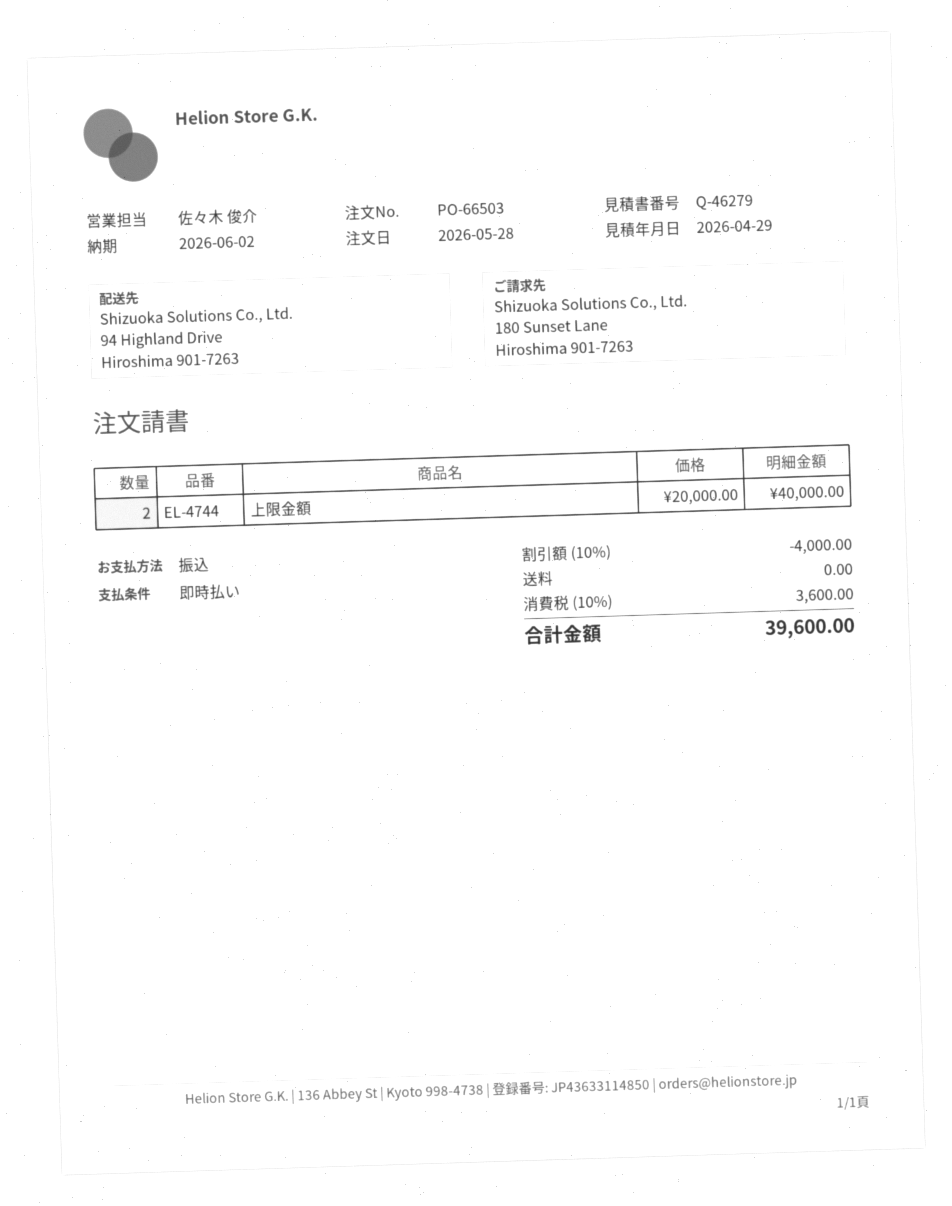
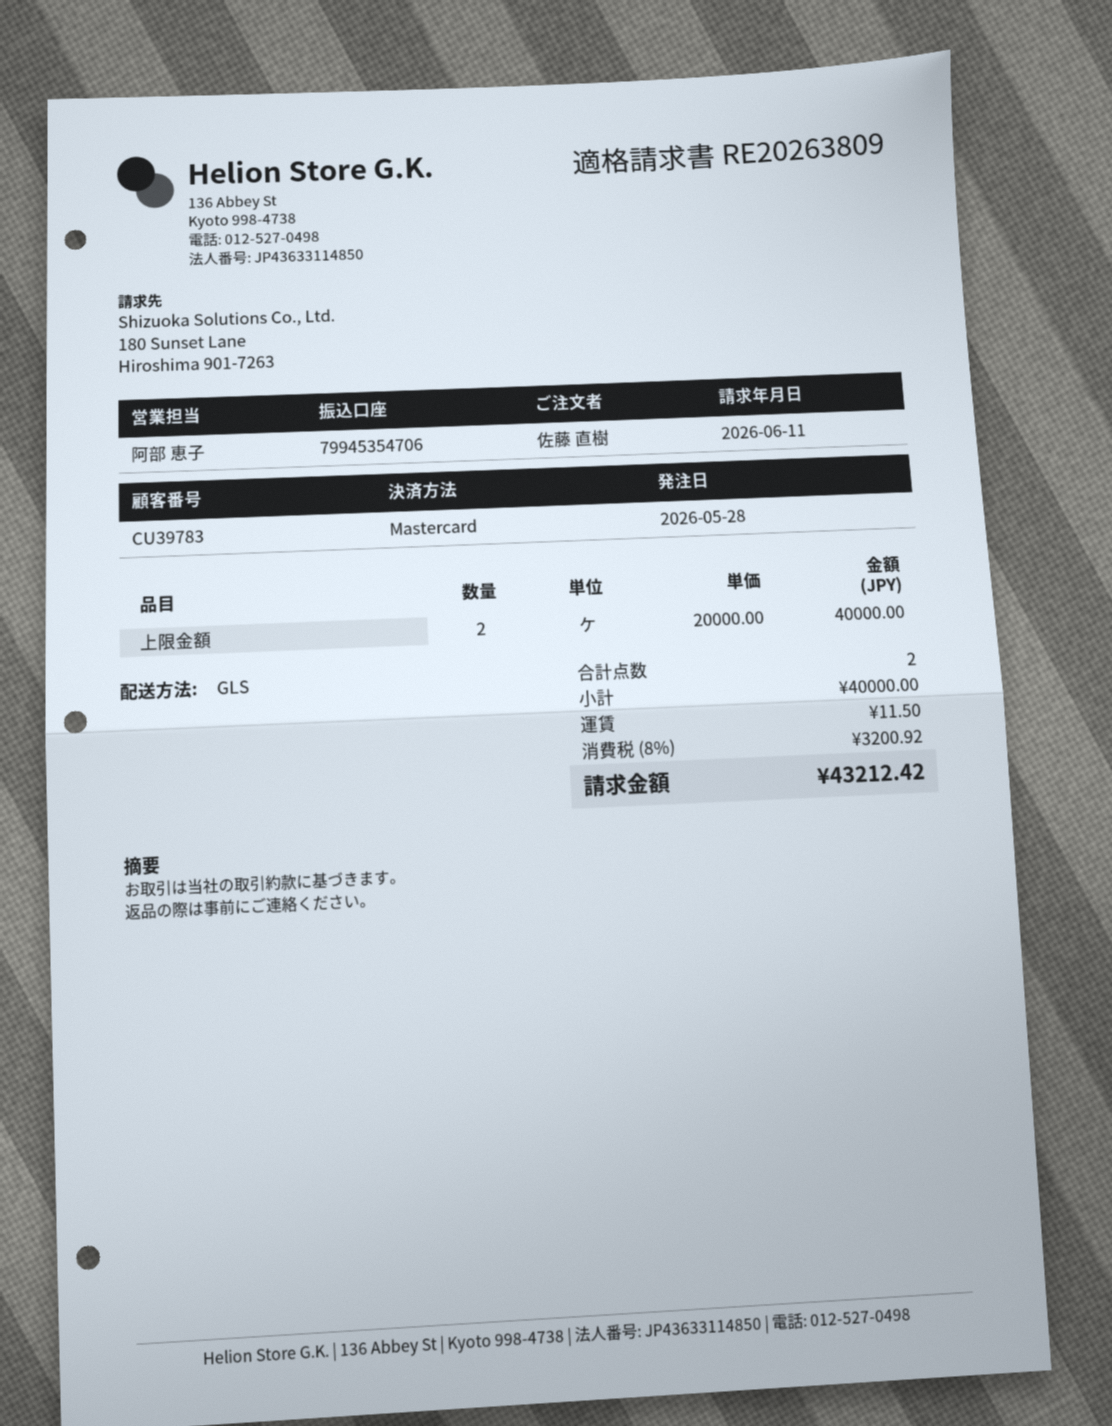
sales rep: 佐々木 俊介 -> 阿部 恵子
payment method: bank transfer -> Mastercard
discount: 10% = 4000.00 -> none
shipping: 0.00 -> 11.50
tax: 10% = 3600.00 -> 8% = 3200.92
total: 39600.00 -> 43212.42

